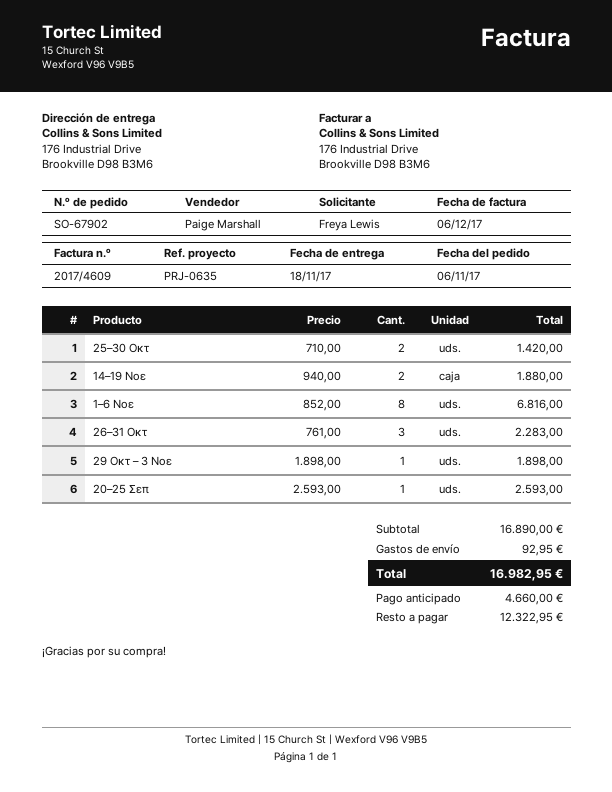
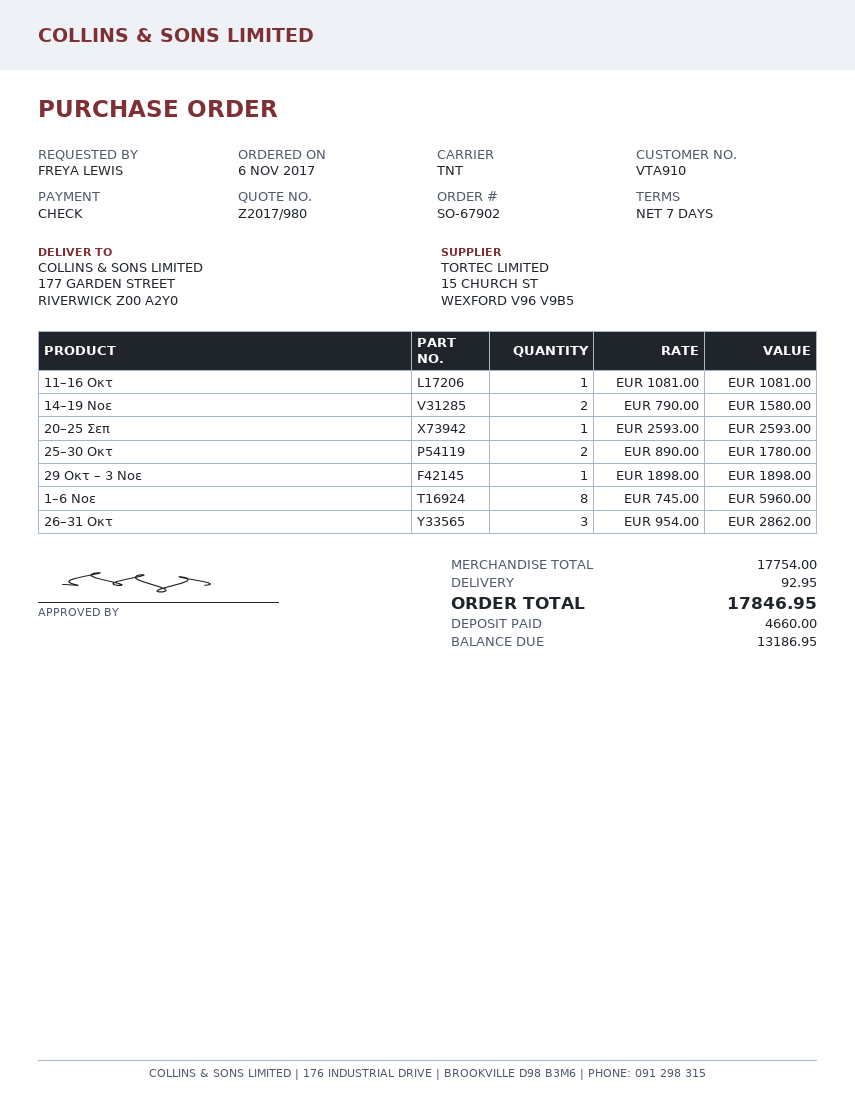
ship to: 176 Industrial Drive, Brookville D98 B3M6 -> 177 GARDEN STREET, RIVERWICK Z00 A2Y0
25–30 Οκτ: 2 x 710.00 = 1420.00 -> 2 x 890.00 = 1780.00
14–19 Νοε: 2 x 940.00 = 1880.00 -> 2 x 790.00 = 1580.00
1–6 Νοε: 8 x 852.00 = 6816.00 -> 8 x 745.00 = 5960.00
26–31 Οκτ: 3 x 761.00 = 2283.00 -> 3 x 954.00 = 2862.00
11–16 Οκτ: none -> 1 x 1081.00 = 1081.00
subtotal: 16890.00 -> 17754.00
total: 16982.95 -> 17846.95
balance: 12322.95 -> 13186.95

